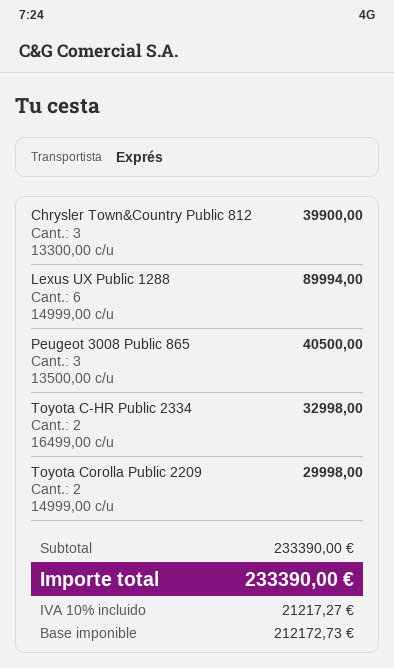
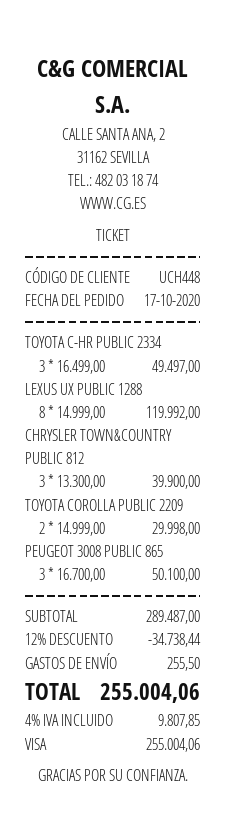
Lexus UX Public 1288: 6 x 14999.00 = 89994.00 -> 8 x 14999.00 = 119992.00
Peugeot 3008 Public 865: 3 x 13500.00 = 40500.00 -> 3 x 16700.00 = 50100.00
Toyota C-HR Public 2334: 2 x 16499.00 = 32998.00 -> 3 x 16499.00 = 49497.00
subtotal: 233390.00 -> 289487.00
discount: none -> 12% = 34738.44
shipping: none -> 255.50
tax: 10% = 21217.27 -> 4% = 9807.85
total: 233390.00 -> 255004.06

